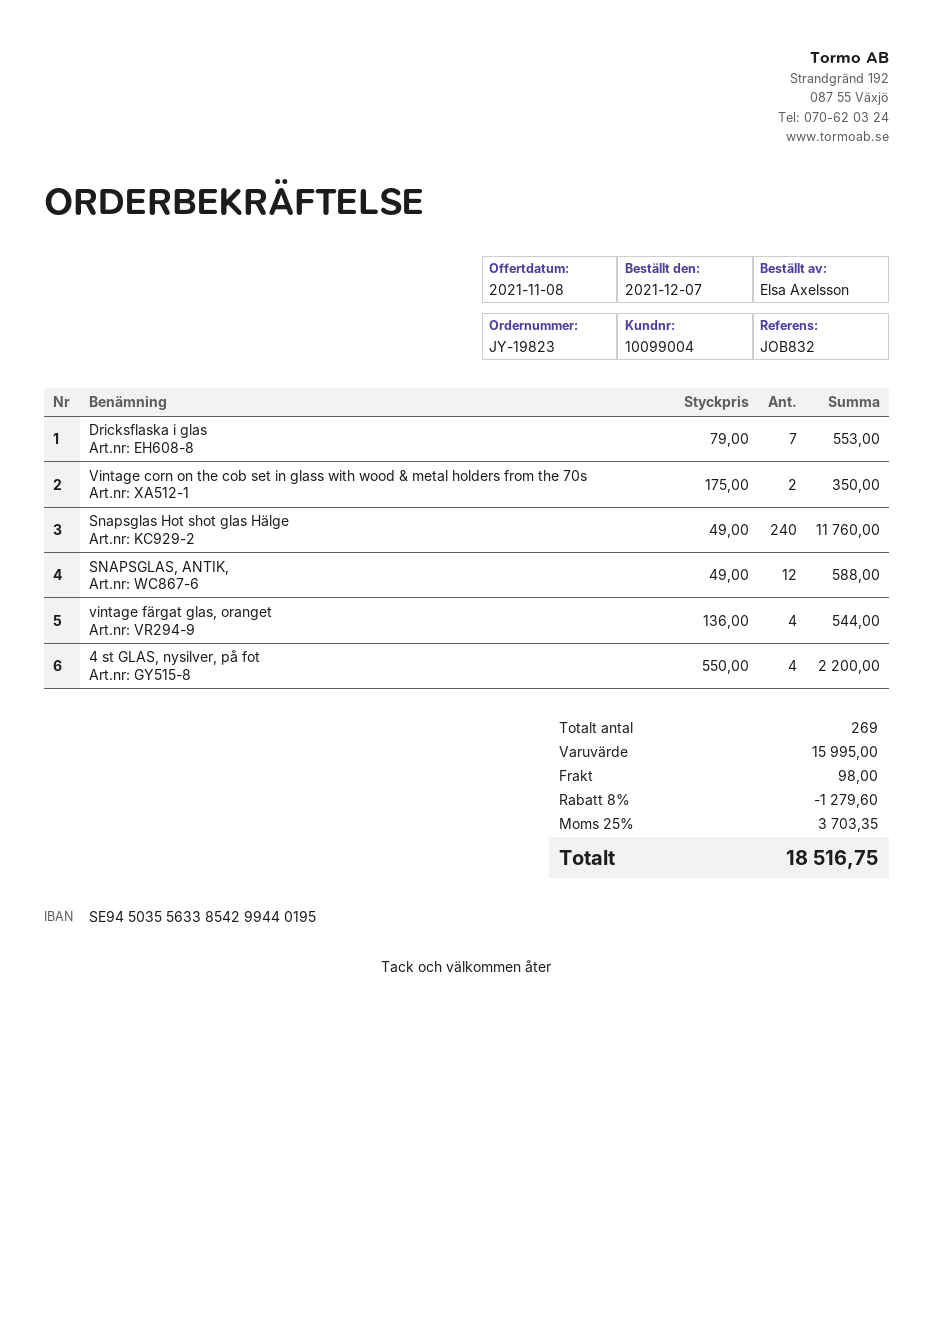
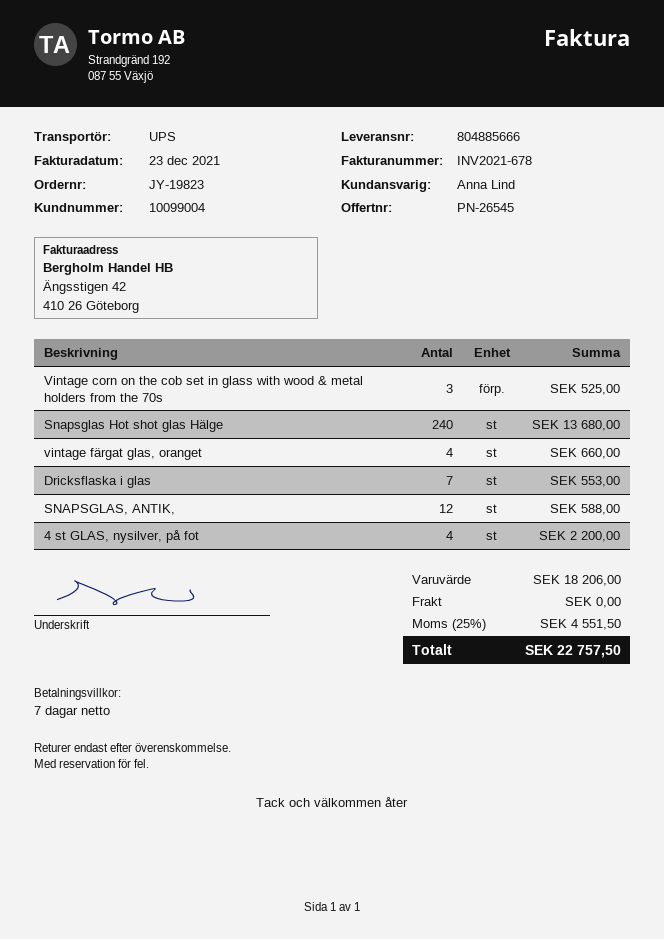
Vintage corn on the cob set in glass with wood & metal holders from the 70s: 2 for 350.00 -> 3 for 525.00
Snapsglas Hot shot glas Hälge: 240 for 11760.00 -> 240 for 13680.00
vintage färgat glas, oranget: 4 for 544.00 -> 4 for 660.00
subtotal: 15995.00 -> 18206.00
discount: 8% = 1279.60 -> none
shipping: 98.00 -> 0.00
tax: 25% = 3703.35 -> 25% = 4551.50
total: 18516.75 -> 22757.50

